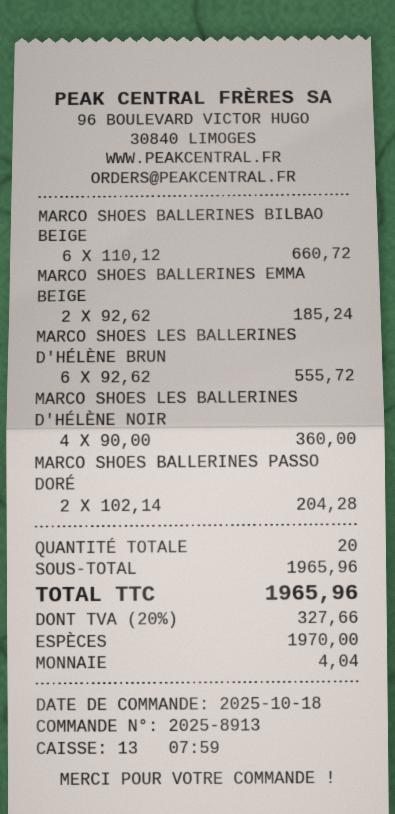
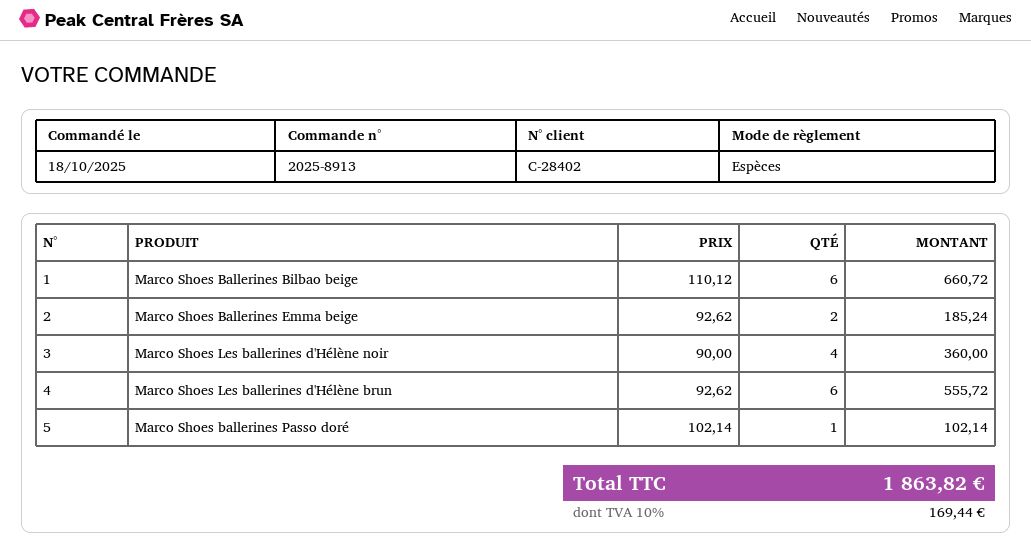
MARCO SHOES BALLERINES PASSO DORÉ: 2 x 102.14 = 204.28 -> 1 x 102.14 = 102.14
tax: 20% = 327.66 -> 10% = 169.44
total: 1965.96 -> 1863.82

